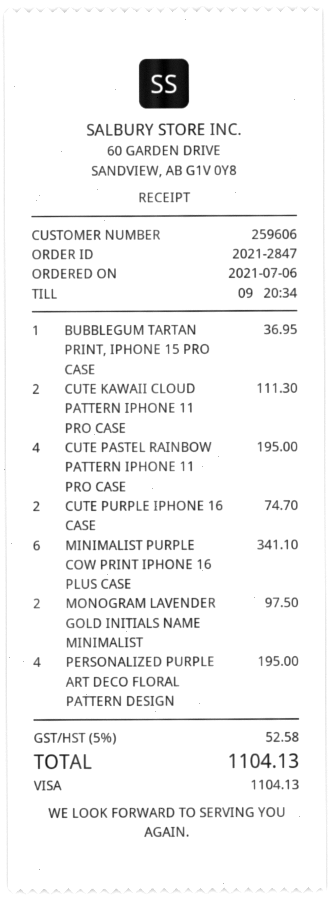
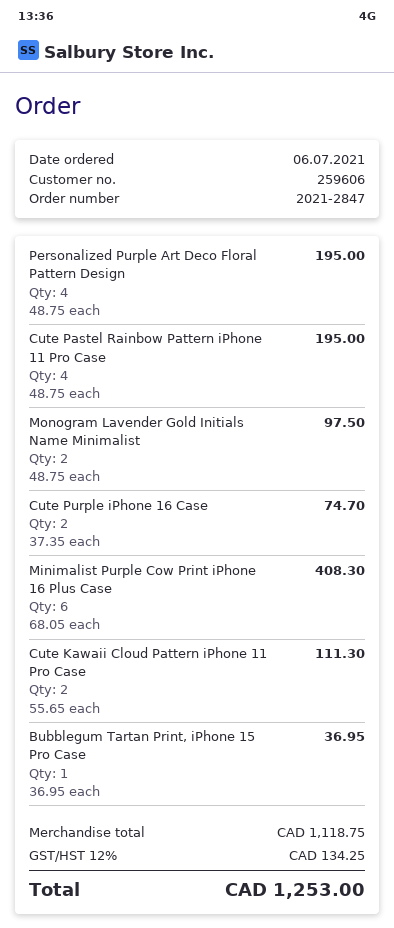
MINIMALIST PURPLE COW PRINT IPHONE 16 PLUS CASE: 6 for 341.10 -> 6 for 408.30
tax: 5% = 52.58 -> 12% = 134.25
total: 1104.13 -> 1253.00

